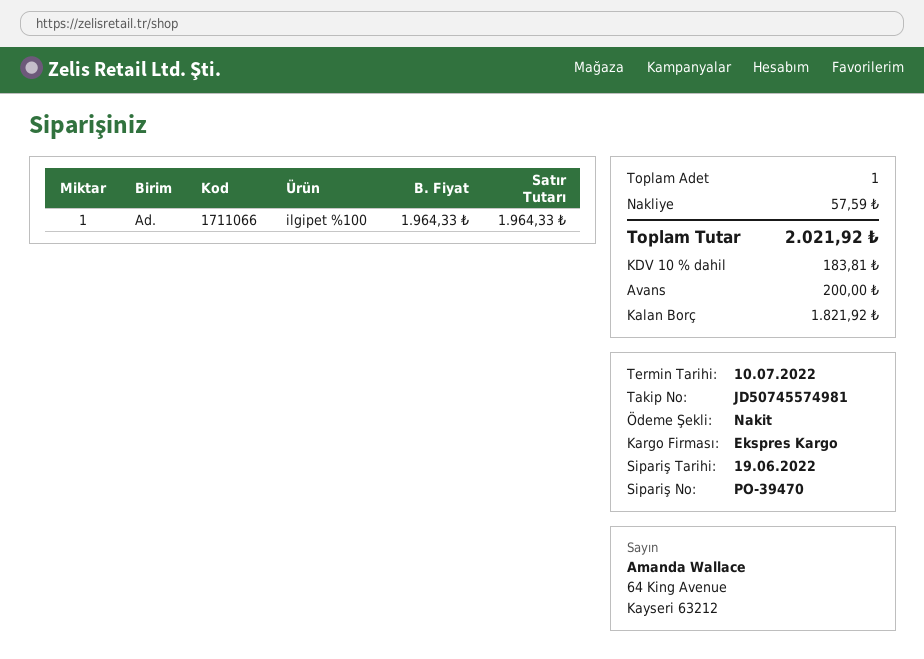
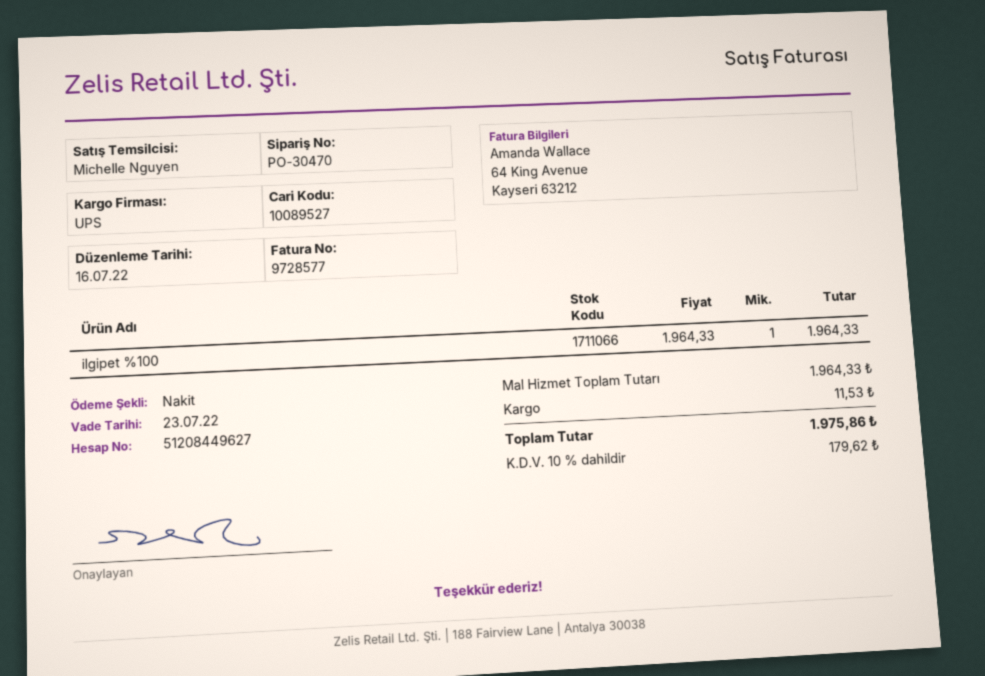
order number: PO-39470 -> PO-30470
shipping method: express -> UPS
shipping: 57.59 -> 11.53
tax: 10% = 183.81 -> 10% = 179.62
total: 2021.92 -> 1975.86

